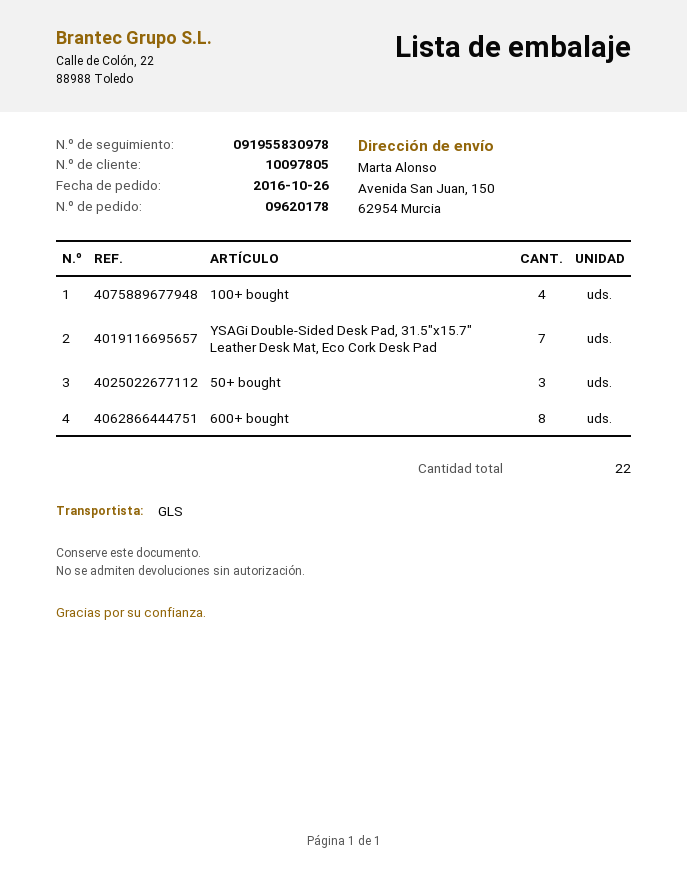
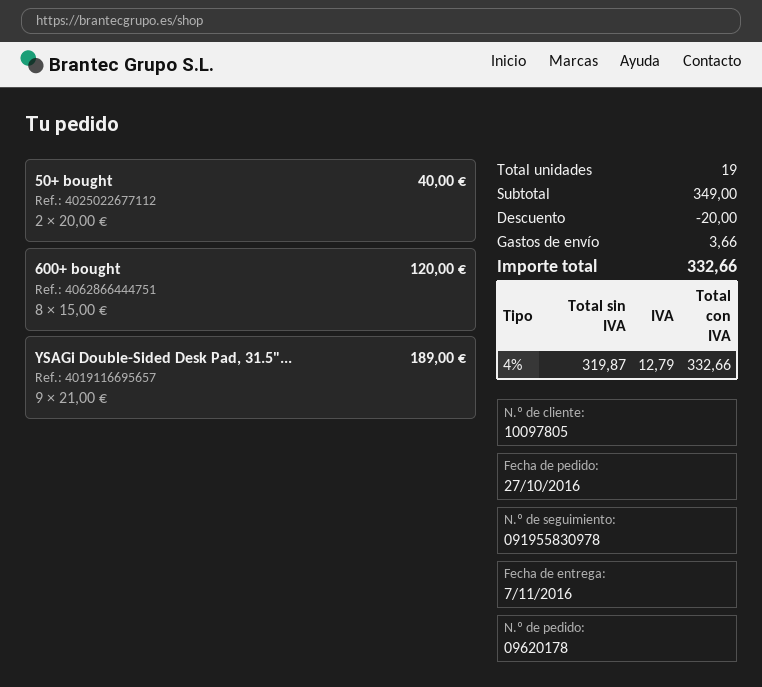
order date: 2016-10-26 -> 2016-10-27
100+ bought: 4 -> none
YSAGi Double-Sided Desk Pad, 31.5"x15.7" Leather Desk Mat, Eco Cork Desk Pad: 7 -> 9
50+ bought: 3 -> 2
total quantity: 22 -> 19

